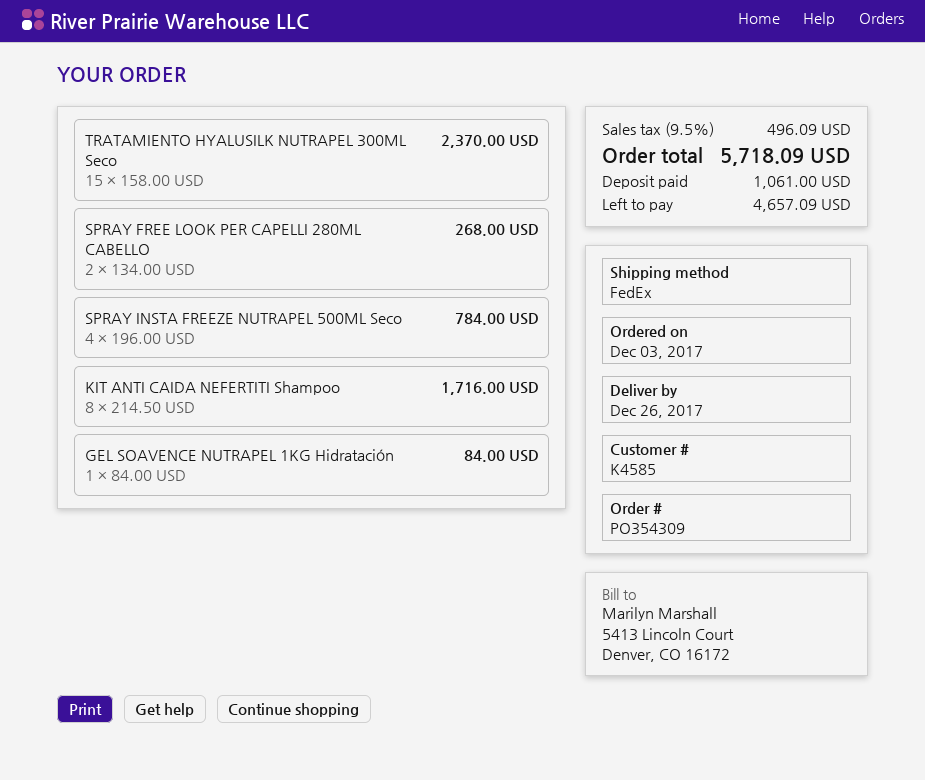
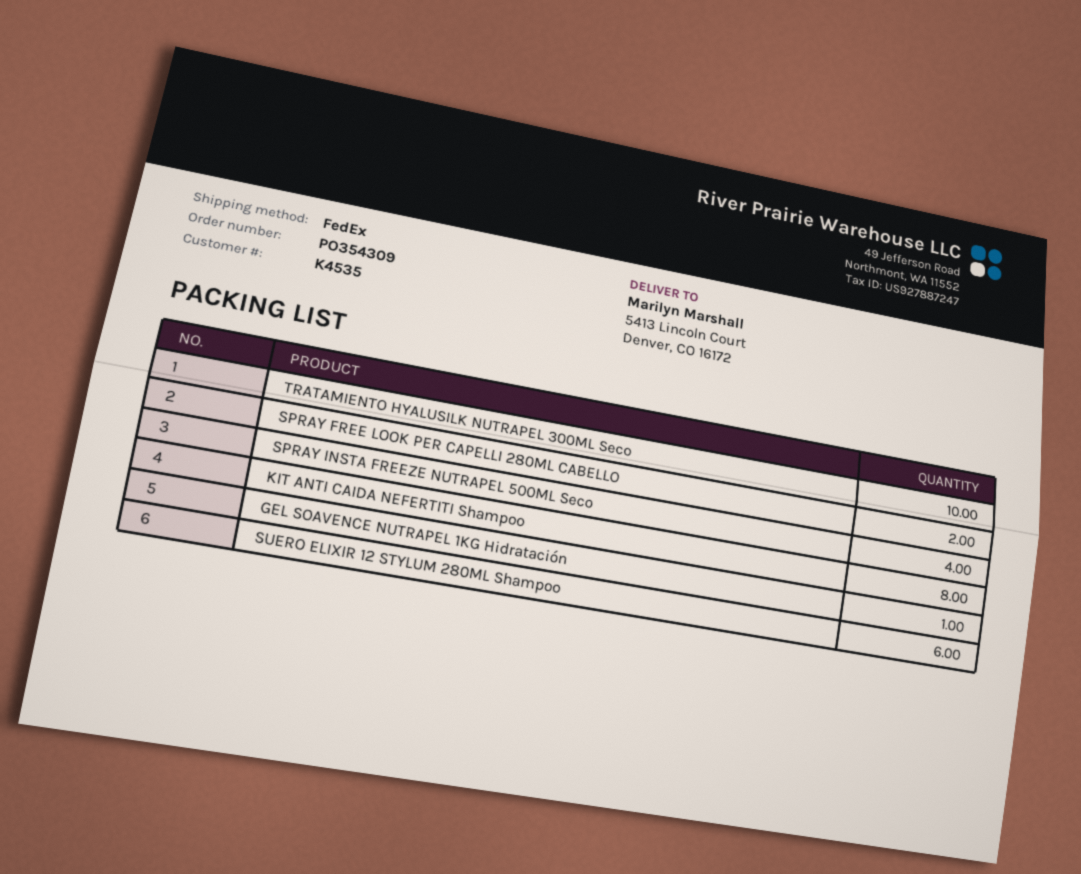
customer number: K4585 -> K4535
TRATAMIENTO HYALUSILK NUTRAPEL 300ML Seco: 15 -> 10
SUERO ELIXIR 12 STYLUM 280ML Shampoo: none -> 6

